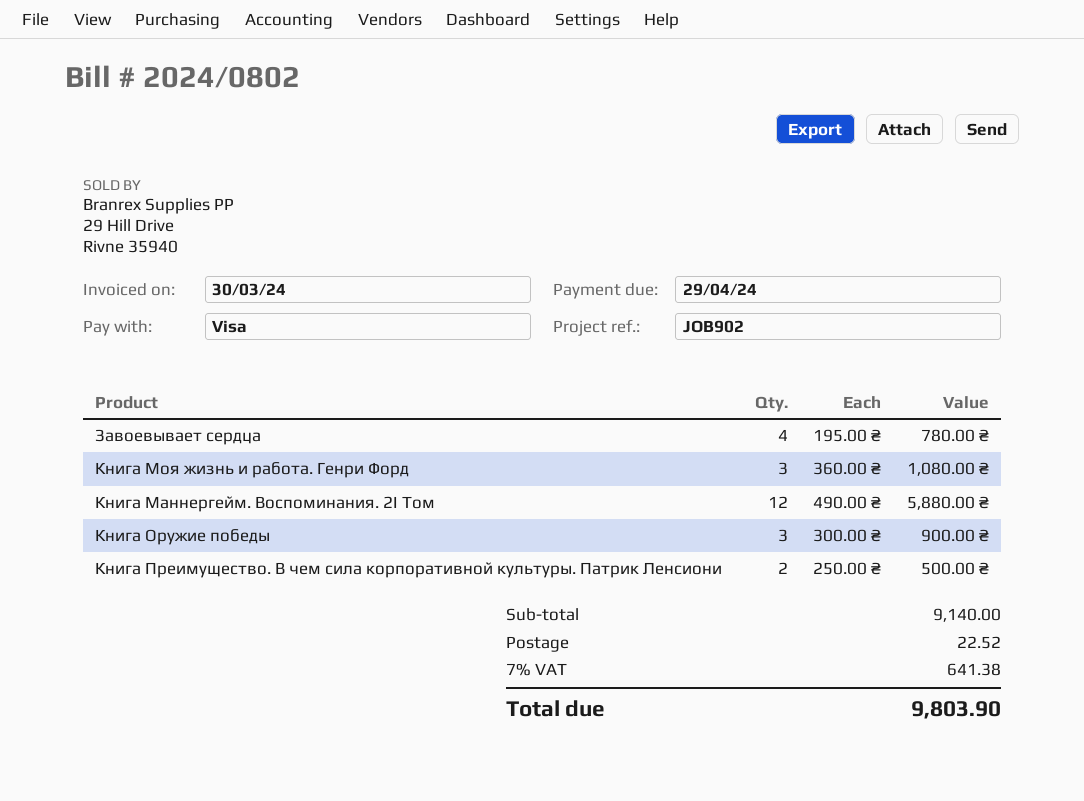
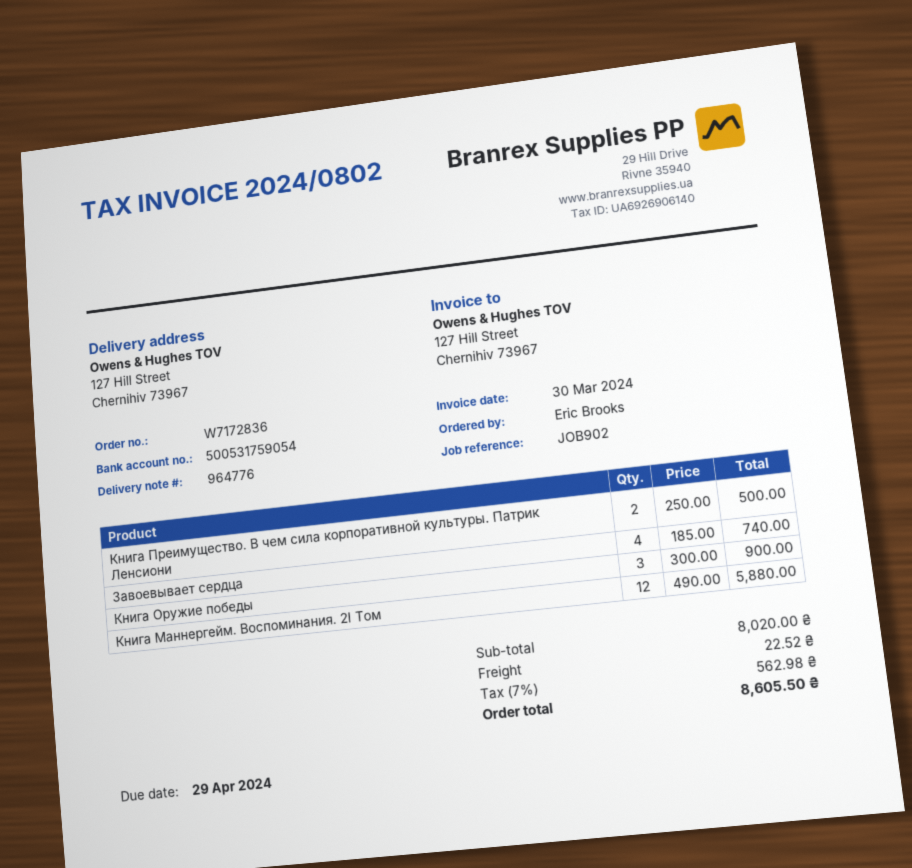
Завоевывает сердца: 4 x 195.00 = 780.00 -> 4 x 185.00 = 740.00
Книга Моя жизнь и работа. Генри Форд: 3 x 360.00 = 1080.00 -> none
subtotal: 9140.00 -> 8020.00
tax: 7% = 641.38 -> 7% = 562.98
total: 9803.90 -> 8605.50

